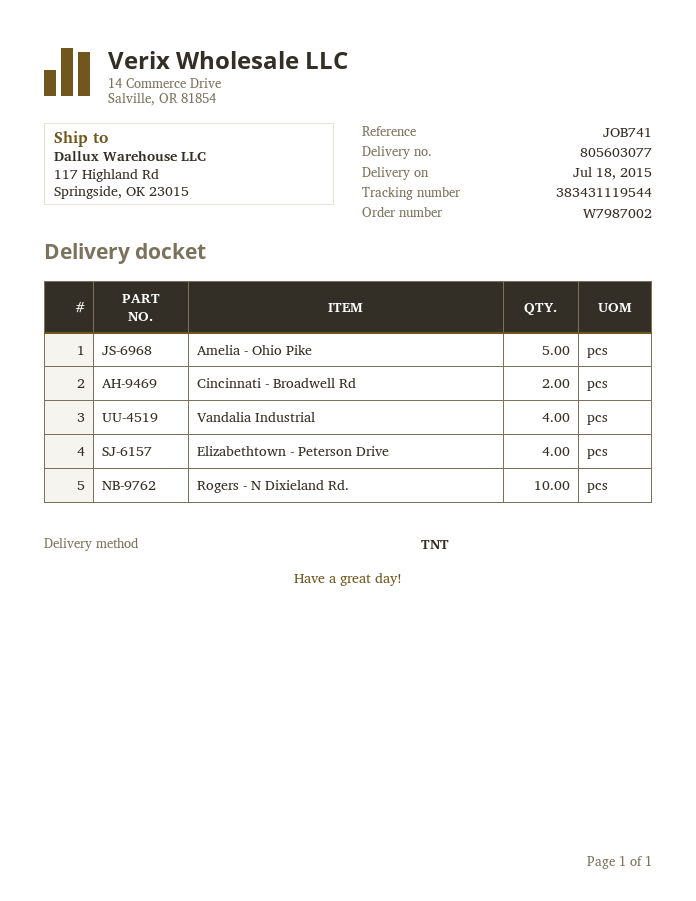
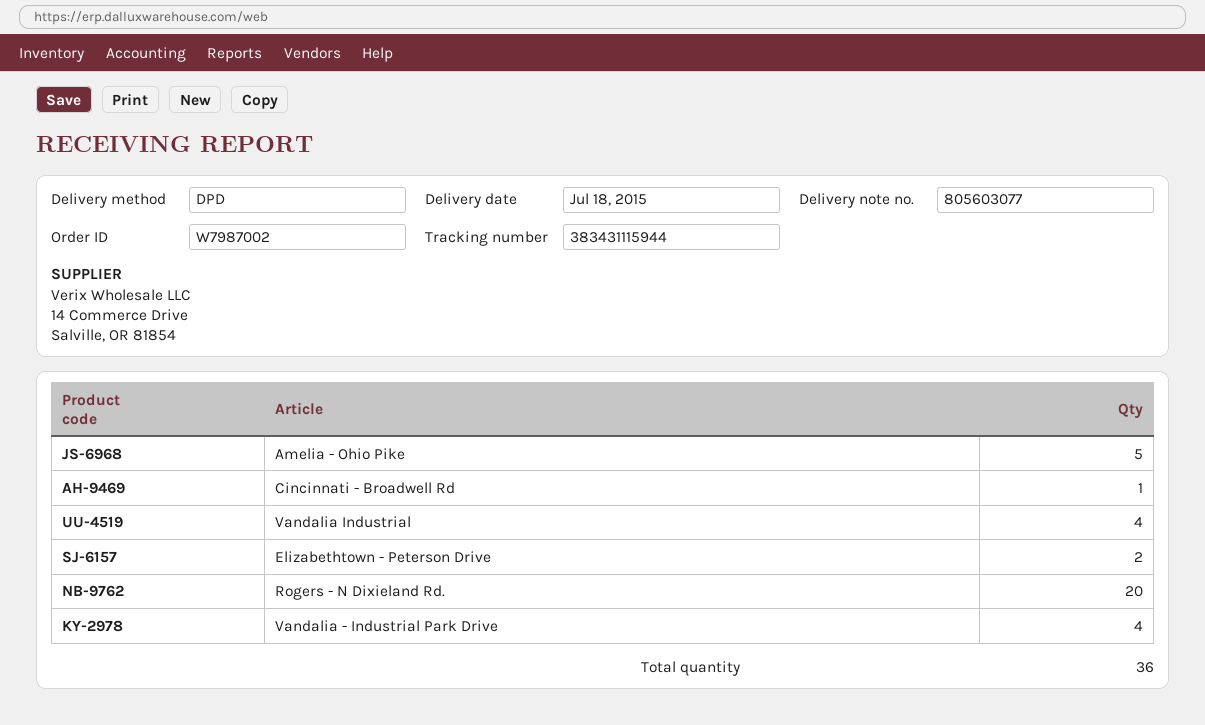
shipping method: TNT -> DPD
tracking number: 383431119544 -> 383431115944
Cincinnati - Broadwell Rd: 2 -> 1
Elizabethtown - Peterson Drive: 4 -> 2
Rogers - N Dixieland Rd.: 10 -> 20
Vandalia - Industrial Park Drive: none -> 4

